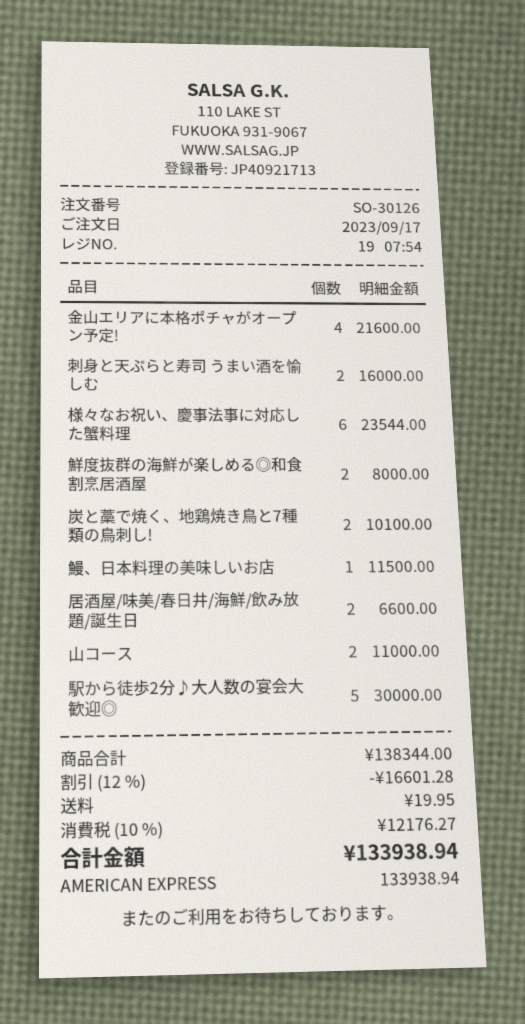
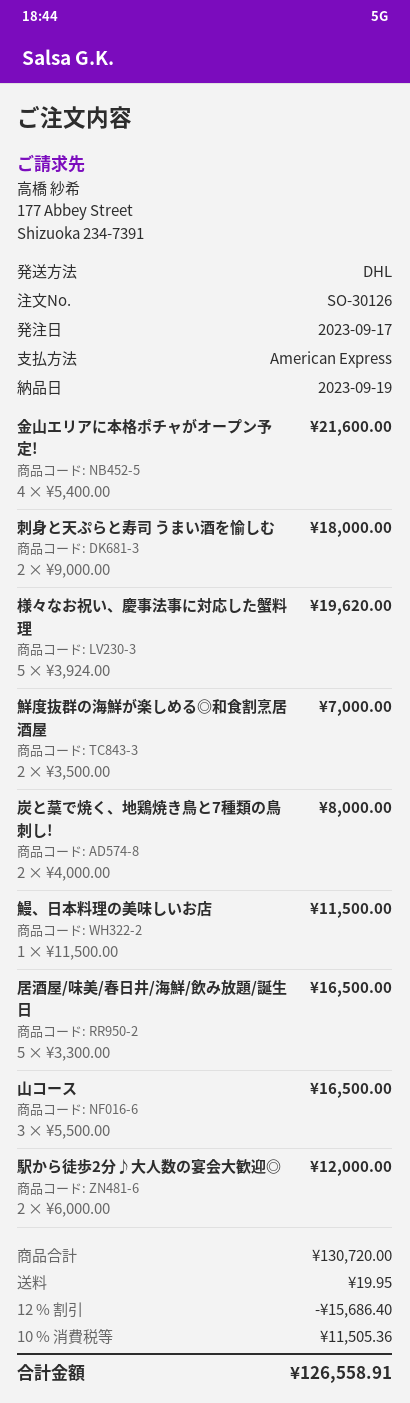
刺身と天ぷらと寿司 うまい酒を愉しむ: 2 for 16000.00 -> 2 for 18000.00
様々なお祝い、慶事法事に対応した蟹料理: 6 for 23544.00 -> 5 for 19620.00
鮮度抜群の海鮮が楽しめる◎和食割烹居酒屋: 2 for 8000.00 -> 2 for 7000.00
炭と藁で焼く、地鶏焼き鳥と7種類の鳥刺し!: 2 for 10100.00 -> 2 for 8000.00
居酒屋/味美/春日井/海鮮/飲み放題/誕生日: 2 for 6600.00 -> 5 for 16500.00
山コース: 2 for 11000.00 -> 3 for 16500.00
駅から徒歩2分♪大人数の宴会大歓迎◎: 5 for 30000.00 -> 2 for 12000.00
subtotal: 138344.00 -> 130720.00
discount: 12% = 16601.28 -> 12% = 15686.40
tax: 10% = 12176.27 -> 10% = 11505.36
total: 133938.94 -> 126558.91

